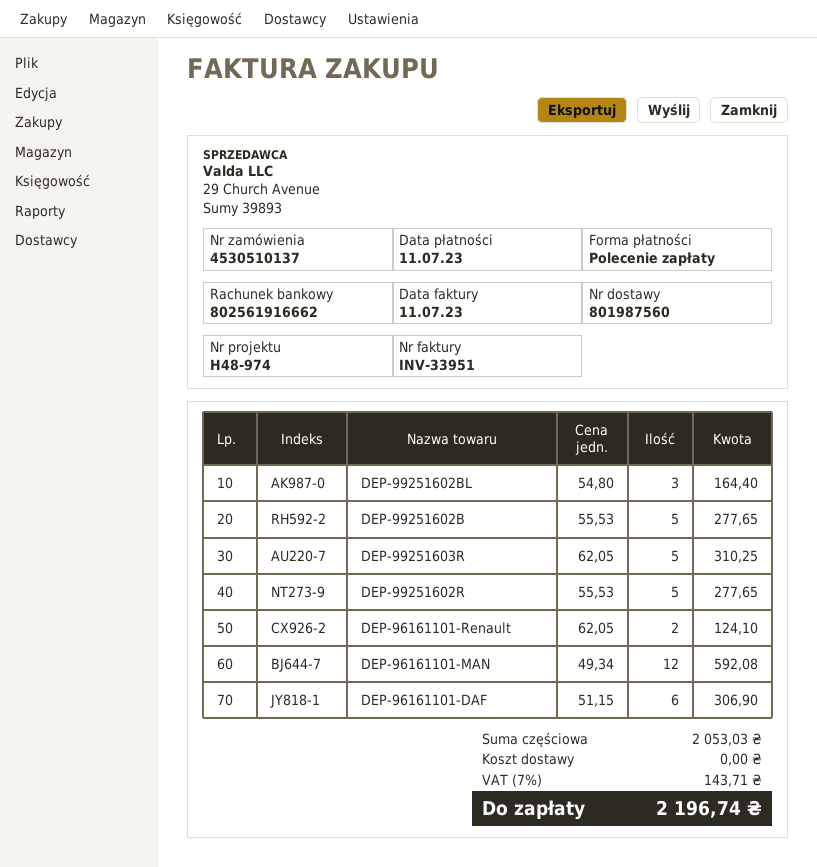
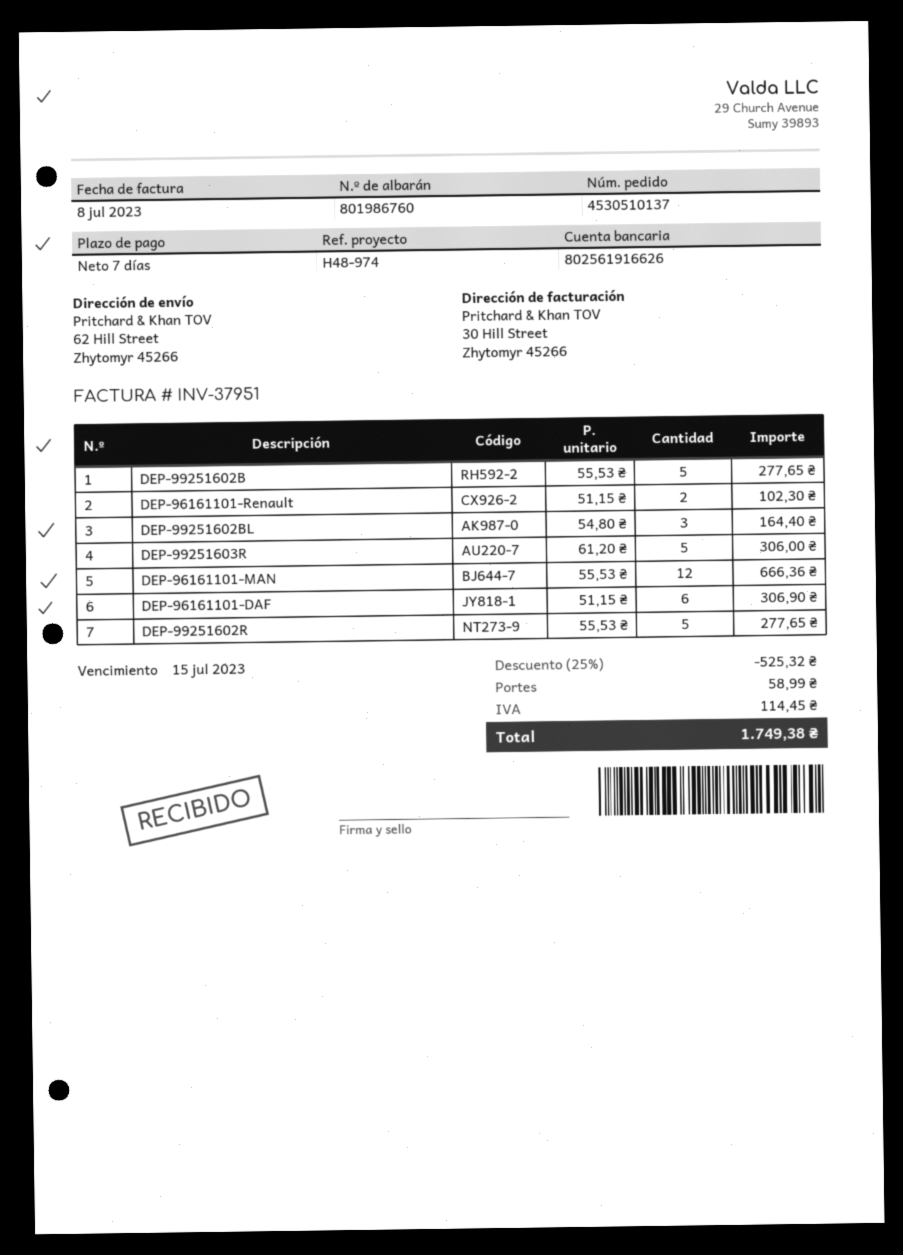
delivery note number: 801987560 -> 801986760
invoice number: INV-33951 -> INV-37951
invoice date: 2023-07-11 -> 2023-07-08
due date: 2023-07-11 -> 2023-07-15
bank account: 802561916662 -> 802561916626
DEP-99251603R: 5 x 62.05 = 310.25 -> 5 x 61.20 = 306.00
DEP-96161101-Renault: 2 x 62.05 = 124.10 -> 2 x 51.15 = 102.30
DEP-96161101-MAN: 12 x 49.34 = 592.08 -> 12 x 55.53 = 666.36
discount: none -> 25% = 525.32
shipping: 0.00 -> 58.99
tax: 143.71 -> 114.45
total: 2196.74 -> 1749.38

